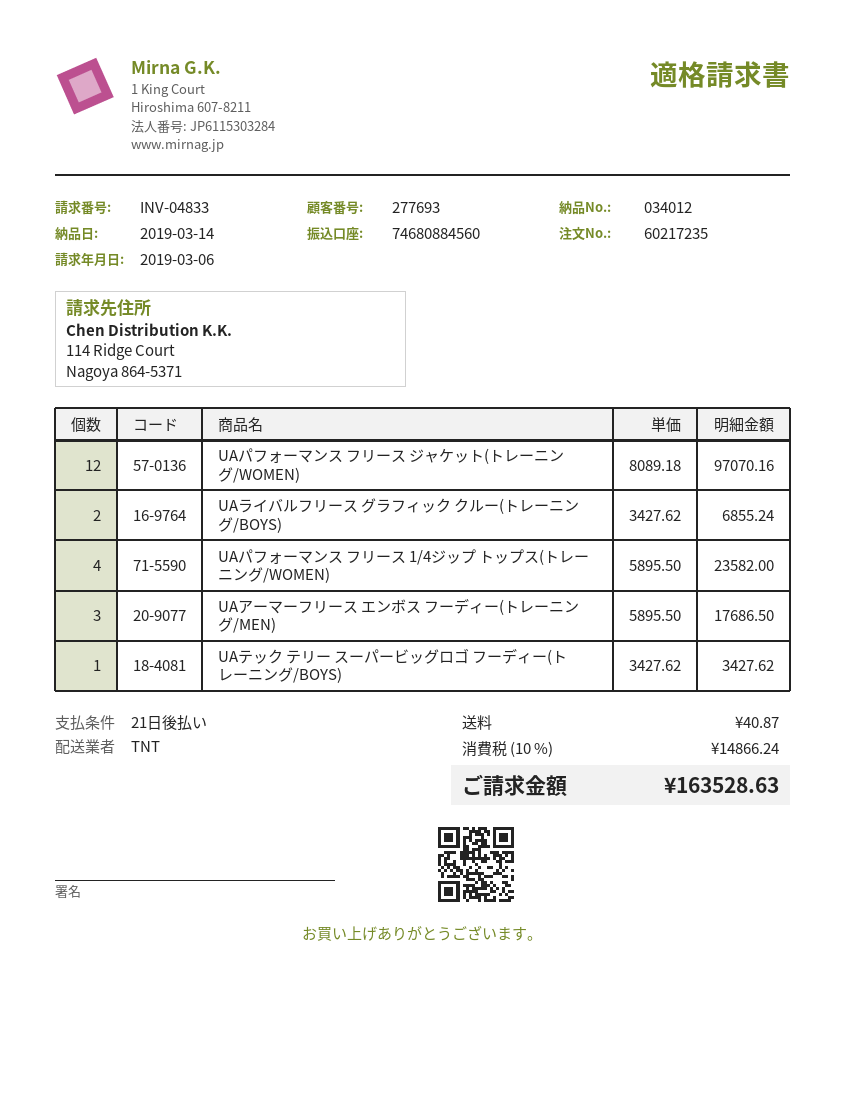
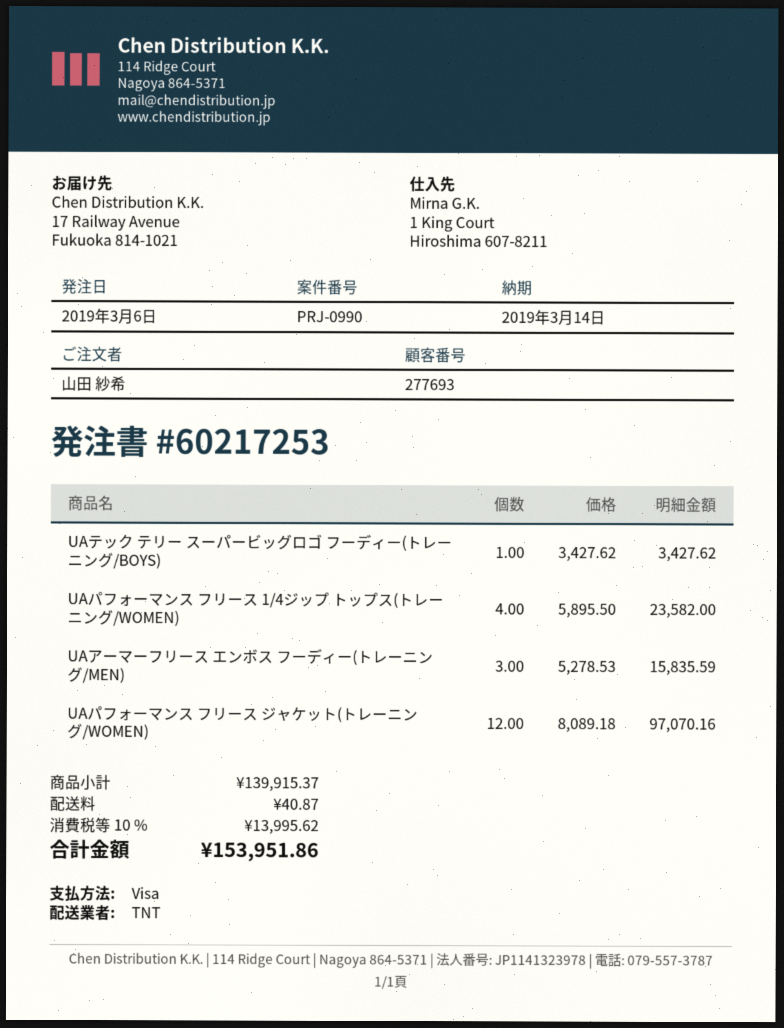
order number: 60217235 -> 60217253
UAライバルフリース グラフィック クルー(トレーニング/BOYS): 2 x 3427.62 = 6855.24 -> none
UAアーマーフリース エンボス フーディー(トレーニング/MEN): 3 x 5895.50 = 17686.50 -> 3 x 5278.53 = 15835.59
tax: 10% = 14866.24 -> 10% = 13995.62
total: 163528.63 -> 153951.86

